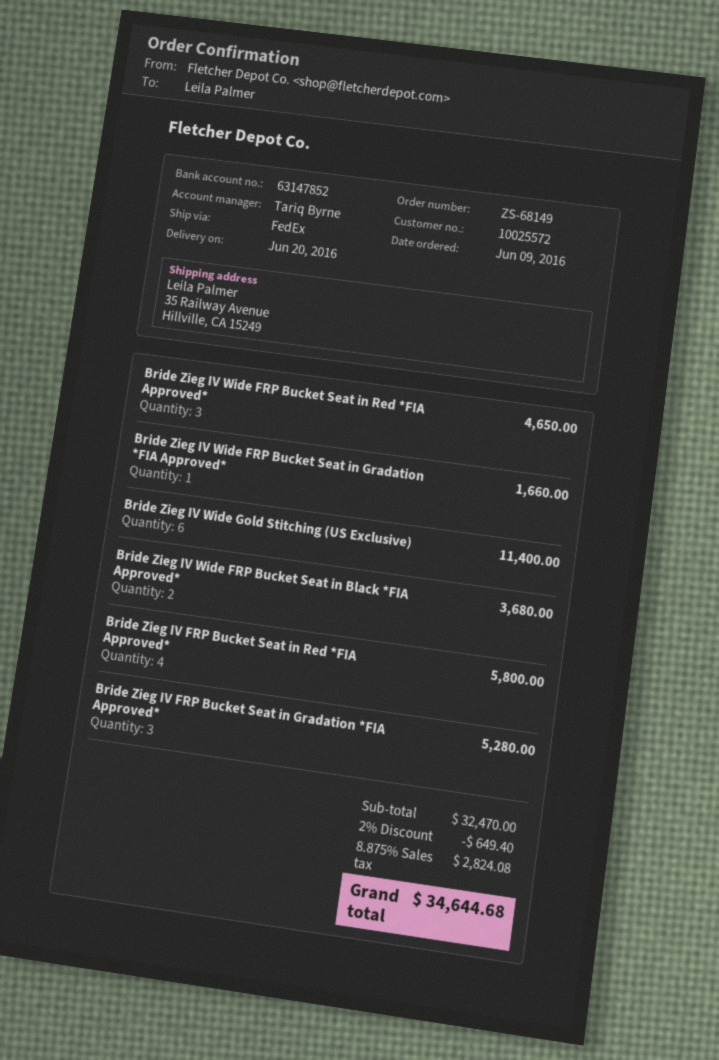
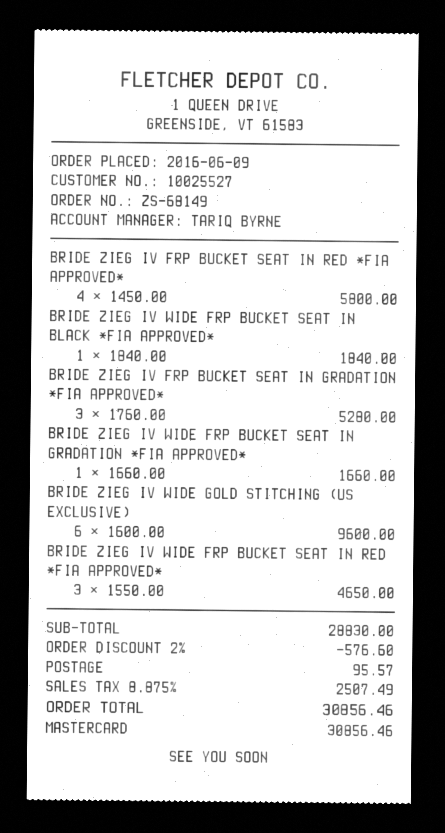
customer number: 10025572 -> 10025527
Bride Zieg IV Wide Gold Stitching (US Exclusive): 6 for 11400.00 -> 6 for 9600.00
Bride Zieg IV Wide FRP Bucket Seat in Black *FIA Approved*: 2 for 3680.00 -> 1 for 1840.00
subtotal: 32470.00 -> 28830.00
discount: 2% = 649.40 -> 2% = 576.60
shipping: none -> 95.57
tax: 8.875% = 2824.08 -> 8.875% = 2507.49
total: 34644.68 -> 30856.46

